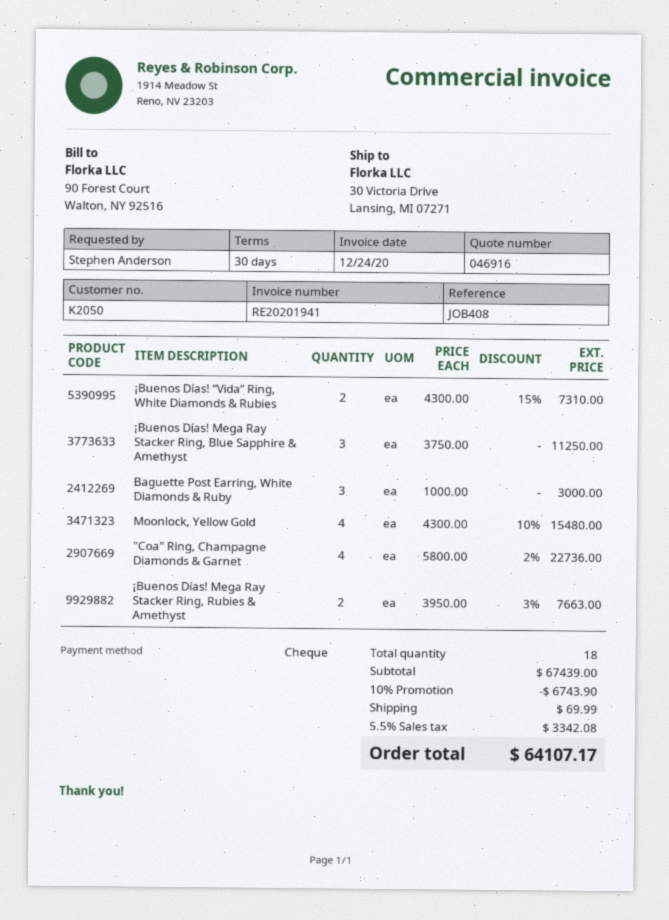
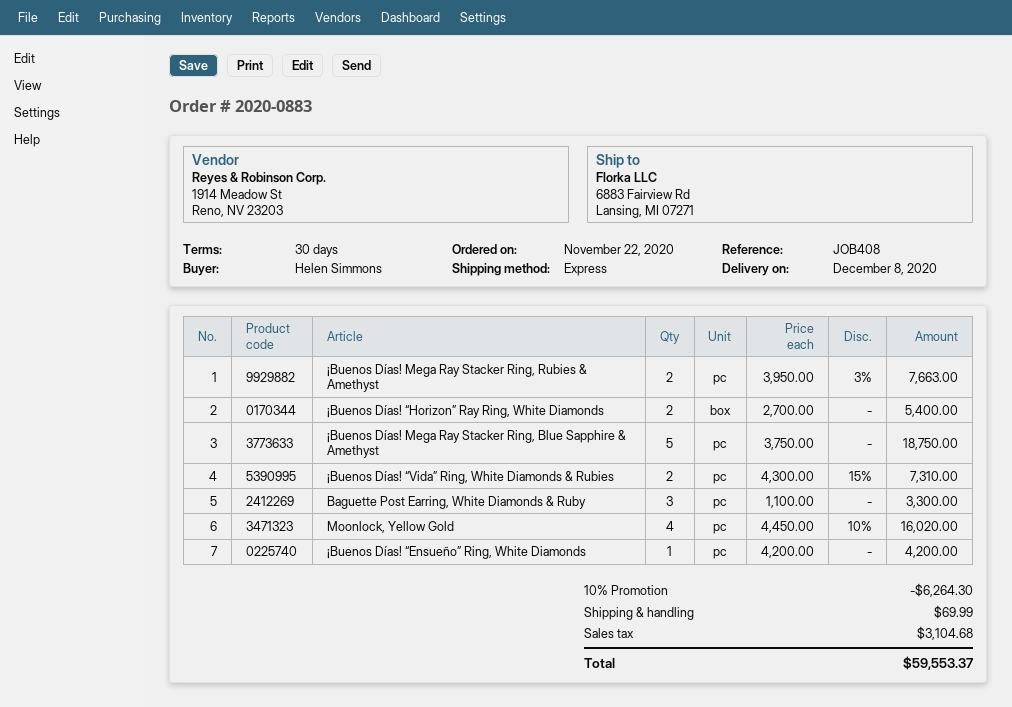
ordered by: Stephen Anderson -> Helen Simmons
ship to: 30 Victoria Drive, Lansing, MI 07271 -> 6883 Fairview Rd, Lansing, MI 07271
¡Buenos Días! Mega Ray Stacker Ring, Blue Sapphire & Amethyst: 3 x 3750.00 = 11250.00 -> 5 x 3750.00 = 18750.00
Baguette Post Earring, White Diamonds & Ruby: 3 x 1000.00 = 3000.00 -> 3 x 1100.00 = 3300.00
Moonlock, Yellow Gold: 4 x 4300.00 - 10% = 15480.00 -> 4 x 4450.00 - 10% = 16020.00
"Coa" Ring, Champagne Diamonds & Garnet: 4 x 5800.00 - 2% = 22736.00 -> none
¡Buenos Días! “Horizon” Ray Ring, White Diamonds: none -> 2 x 2700.00 = 5400.00
¡Buenos Días! “Ensueño” Ring, White Diamonds: none -> 1 x 4200.00 = 4200.00
discount: 10% = 6743.90 -> 10% = 6264.30
tax: 3342.08 -> 3104.68
total: 64107.17 -> 59553.37

